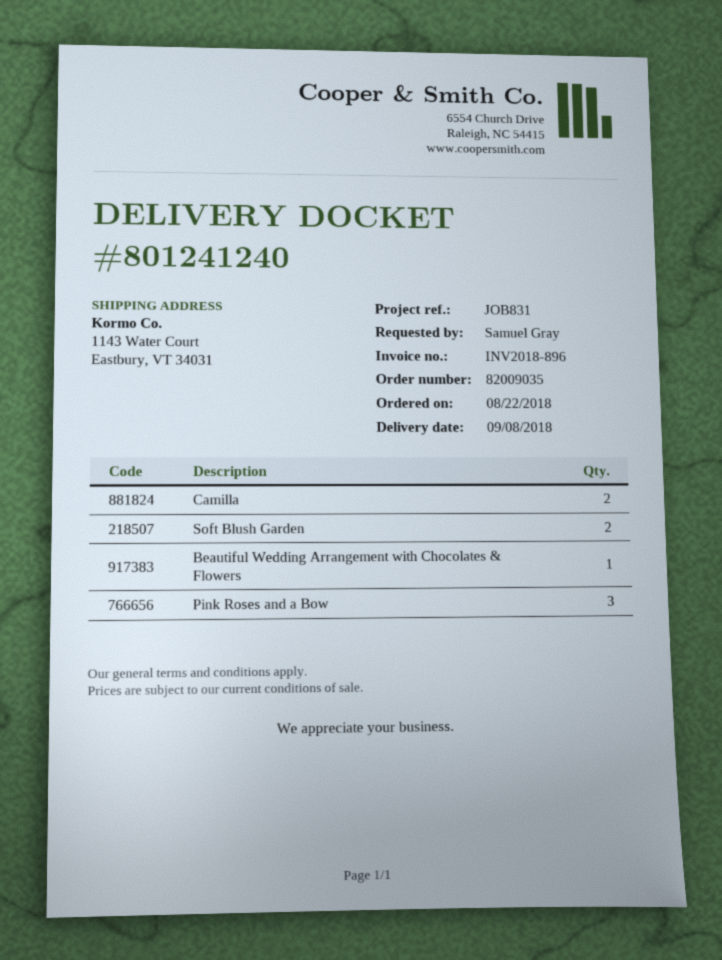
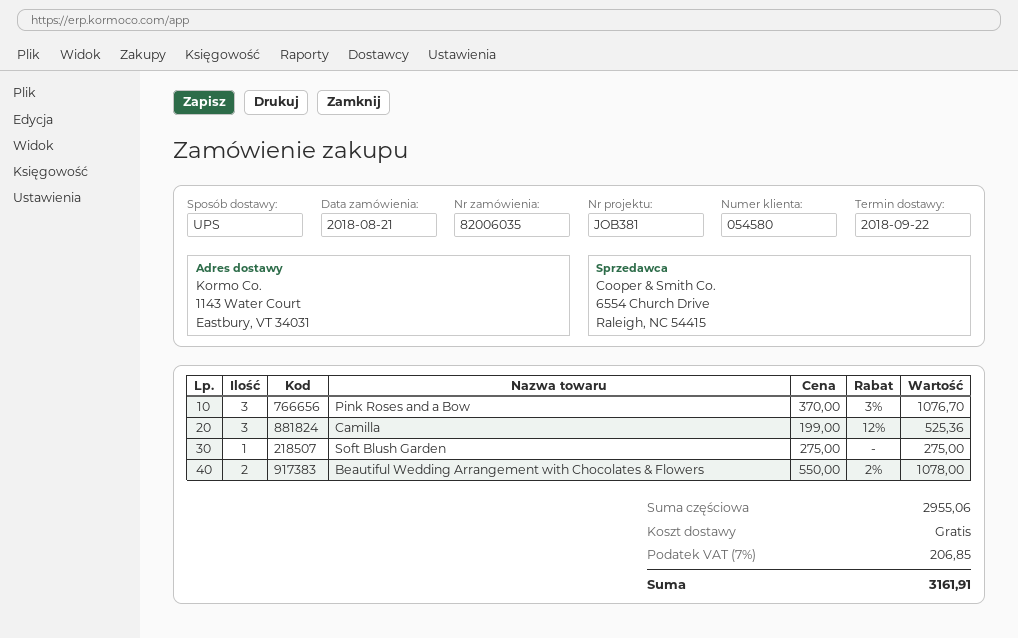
order number: 82009035 -> 82006035
order date: 2018-08-22 -> 2018-08-21
delivery date: 2018-09-08 -> 2018-09-22
reference: JOB831 -> JOB381
Camilla: 2 -> 3
Soft Blush Garden: 2 -> 1
Beautiful Wedding Arrangement with Chocolates & Flowers: 1 -> 2

